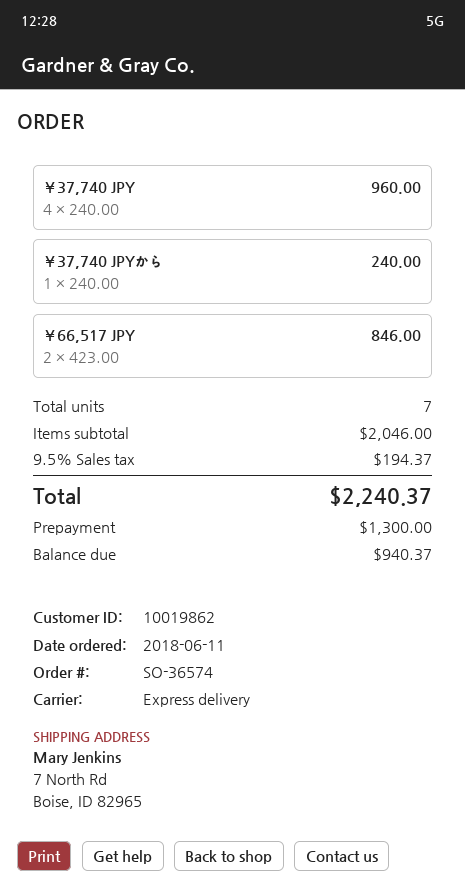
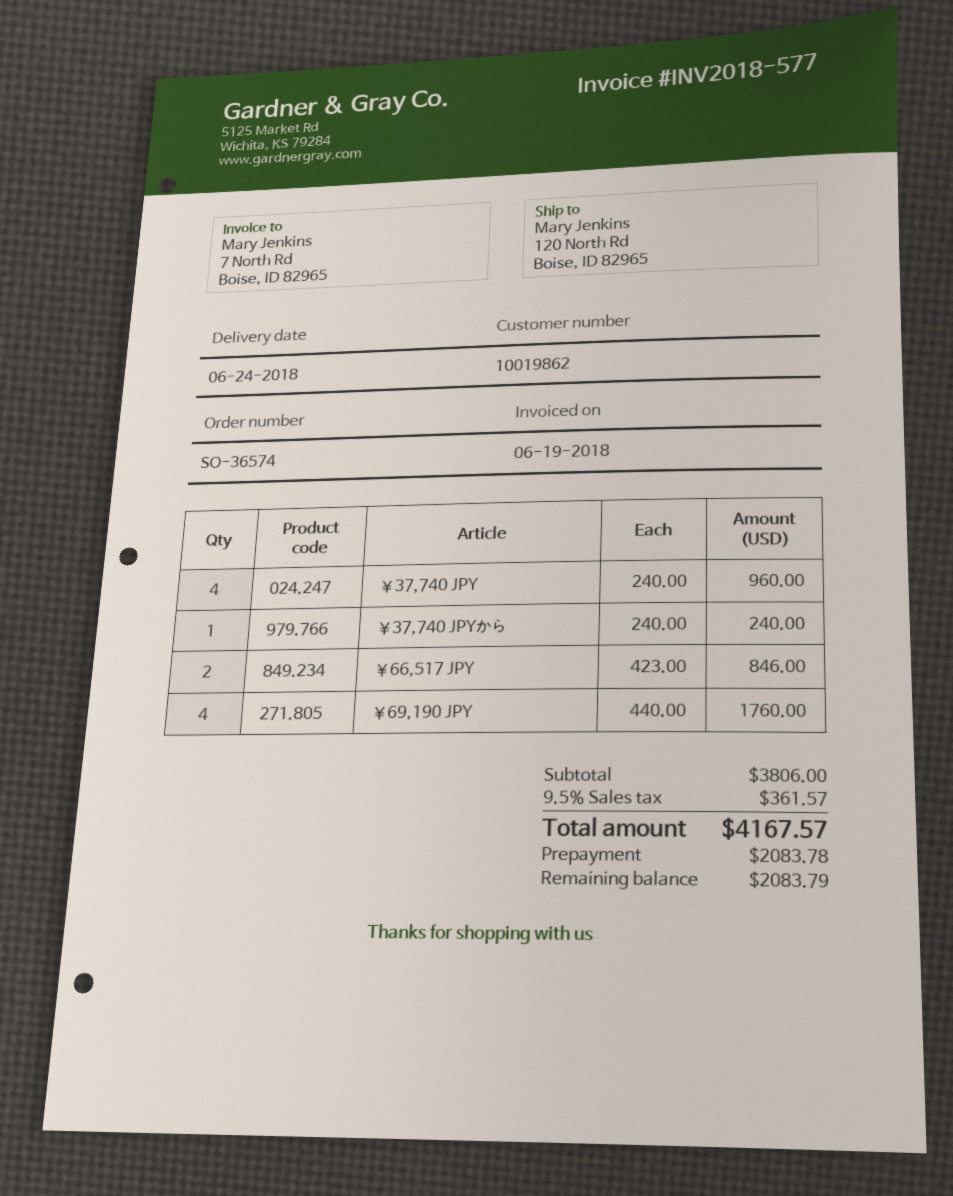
ship to: 7 North Rd, Boise, ID 82965 -> 120 North Rd, Boise, ID 82965
¥69,190 JPY: none -> 4 x 440.00 = 1760.00
subtotal: 2046.00 -> 3806.00
tax: 9.5% = 194.37 -> 9.5% = 361.57
total: 2240.37 -> 4167.57
deposit: 1300.00 -> 2083.78
balance: 940.37 -> 2083.79

